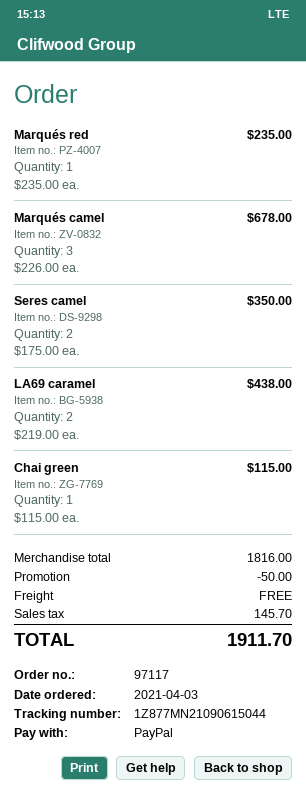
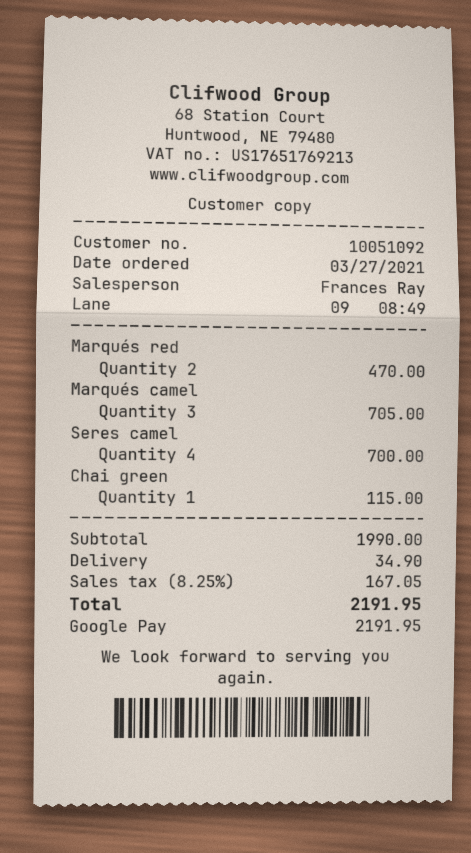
order date: 2021-04-03 -> 2021-03-27
payment method: PayPal -> Google Pay
Marqués red: 1 for 235.00 -> 2 for 470.00
Marqués camel: 3 for 678.00 -> 3 for 705.00
Seres camel: 2 for 350.00 -> 4 for 700.00
LA69 caramel: 2 for 438.00 -> none
subtotal: 1816.00 -> 1990.00
discount: 50.00 -> none
shipping: 0.00 -> 34.90
tax: 145.70 -> 167.05
total: 1911.70 -> 2191.95

